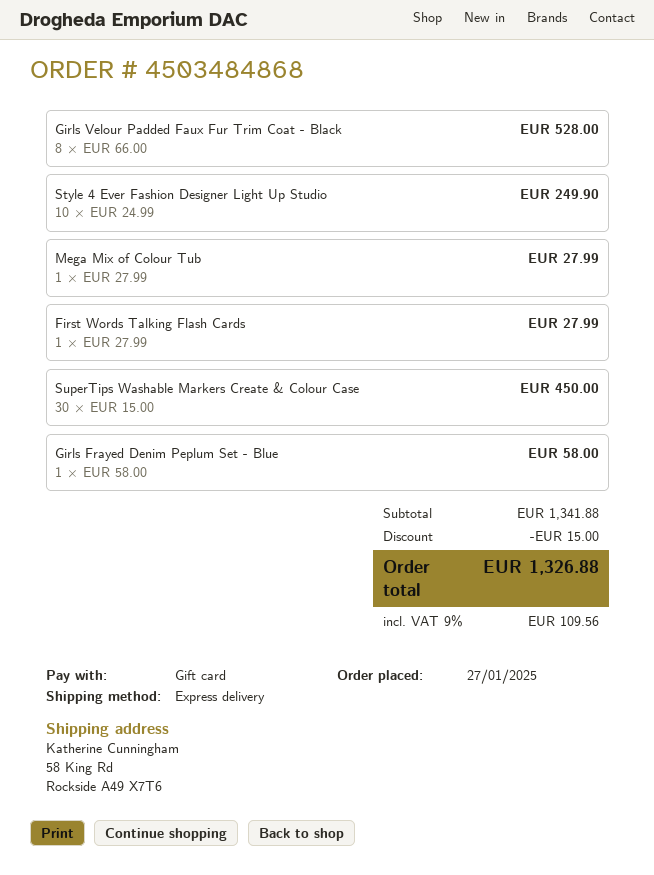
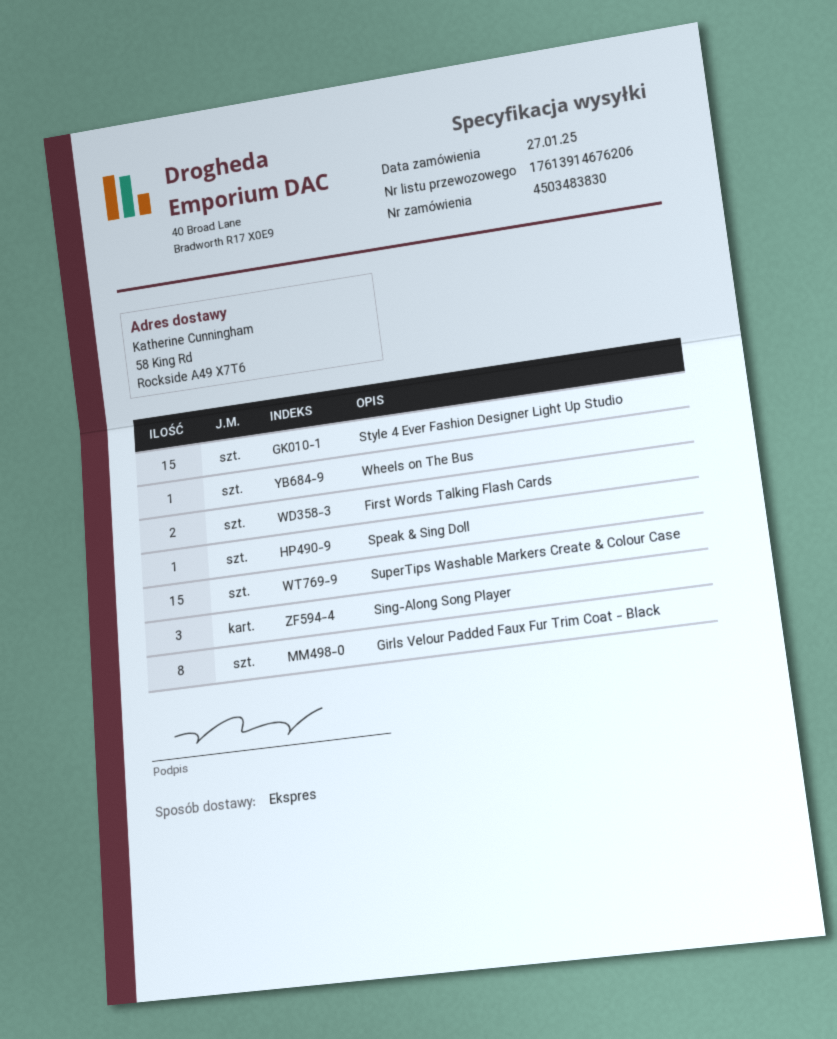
order number: 4503484868 -> 4503483830
Style 4 Ever Fashion Designer Light Up Studio: 10 -> 15
Mega Mix of Colour Tub: 1 -> none
First Words Talking Flash Cards: 1 -> 2
SuperTips Washable Markers Create & Colour Case: 30 -> 15
Girls Frayed Denim Peplum Set - Blue: 1 -> none
Wheels on The Bus: none -> 1
Speak & Sing Doll: none -> 1
Sing-Along Song Player: none -> 3

